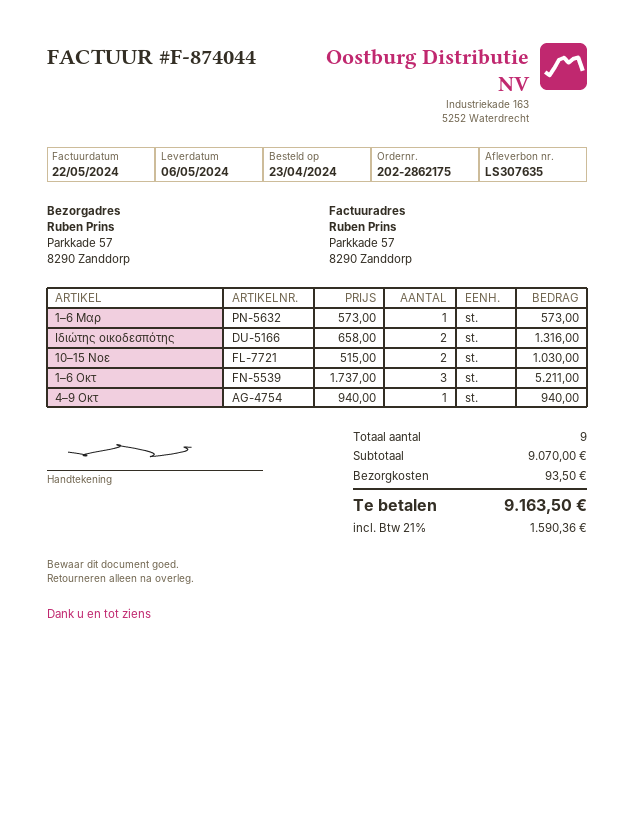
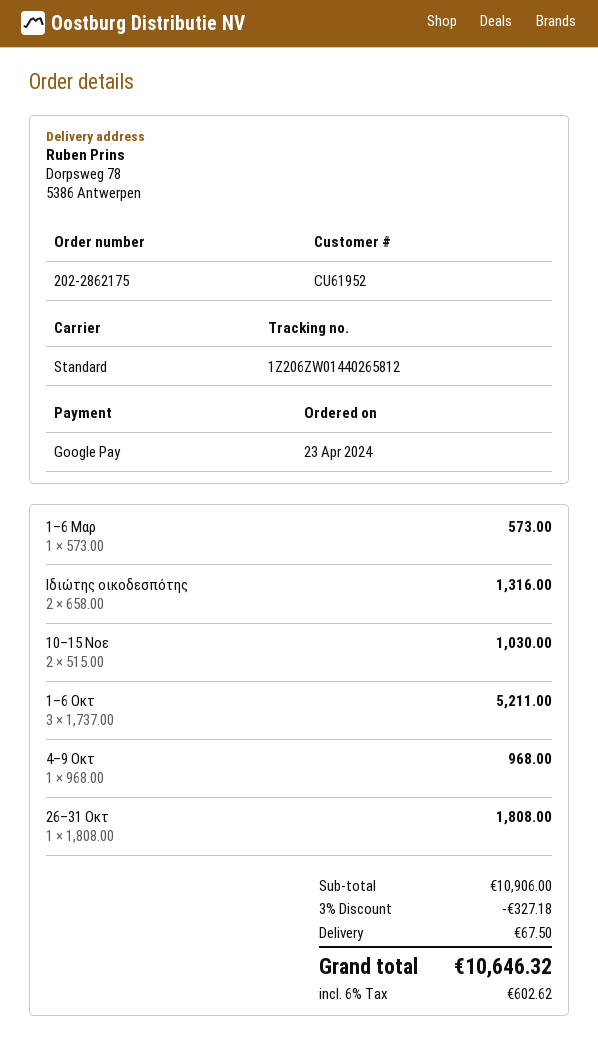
ship to: Parkkade 57, 8290 Zanddorp -> Dorpsweg 78, 5386 Antwerpen
4–9 Οκτ: 1 x 940.00 = 940.00 -> 1 x 968.00 = 968.00
26–31 Οκτ: none -> 1 x 1808.00 = 1808.00
subtotal: 9070.00 -> 10906.00
discount: none -> 3% = 327.18
shipping: 93.50 -> 67.50
tax: 21% = 1590.36 -> 6% = 602.62
total: 9163.50 -> 10646.32

